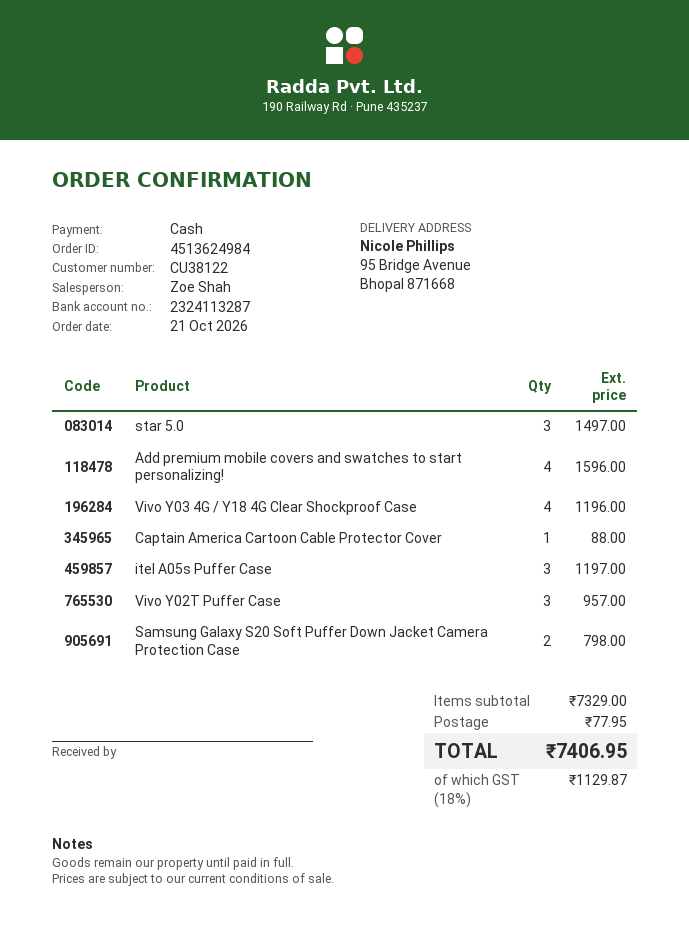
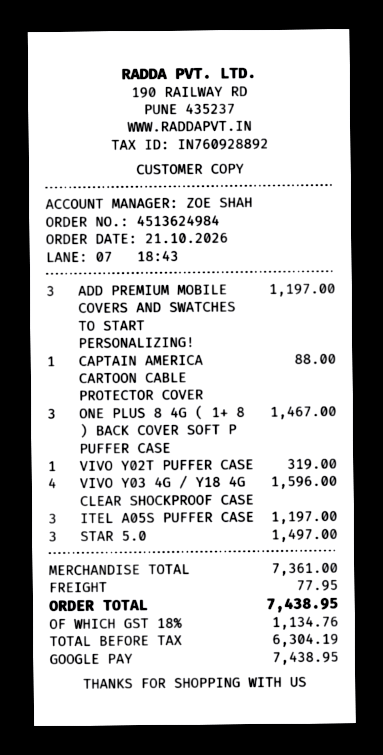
payment method: cash -> Google Pay
Add premium mobile covers and swatches to start personalizing!: 4 for 1596.00 -> 3 for 1197.00
Vivo Y03 4G / Y18 4G Clear Shockproof Case: 4 for 1196.00 -> 4 for 1596.00
Vivo Y02T Puffer Case: 3 for 957.00 -> 1 for 319.00
Samsung Galaxy S20 Soft Puffer Down Jacket Camera Protection Case: 2 for 798.00 -> none
ONE PLUS 8 4G ( 1+ 8 ) BACK COVER SOFT P PUFFER CASE: none -> 3 for 1467.00
subtotal: 7329.00 -> 7361.00
tax: 18% = 1129.87 -> 18% = 1134.76
total: 7406.95 -> 7438.95

